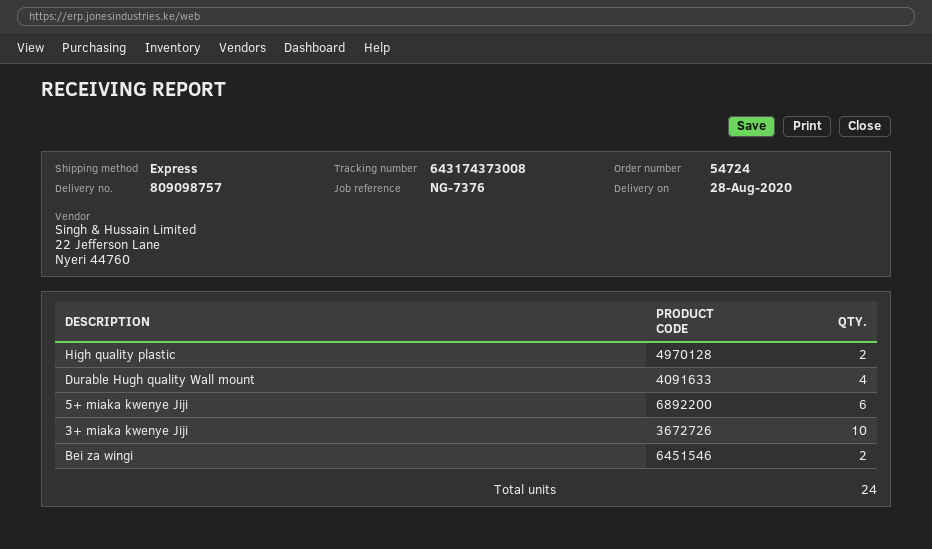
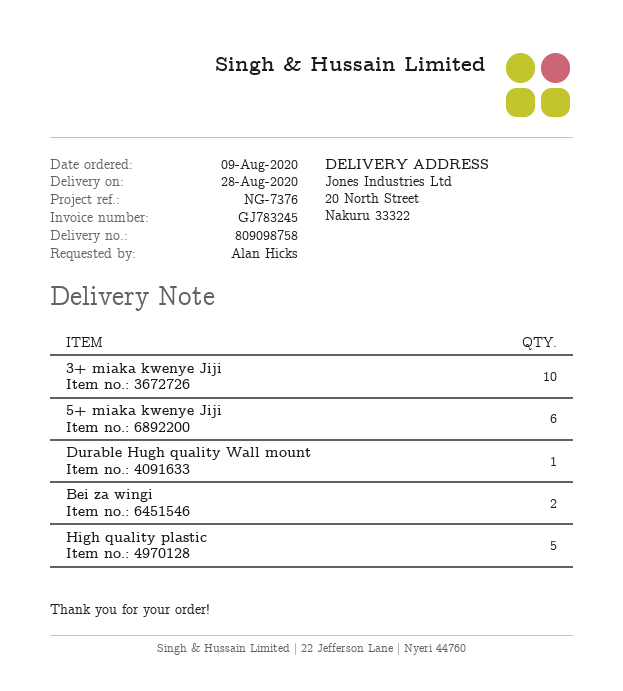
delivery note number: 809098757 -> 809098758
High quality plastic: 2 -> 5
Durable Hugh quality Wall mount: 4 -> 1

